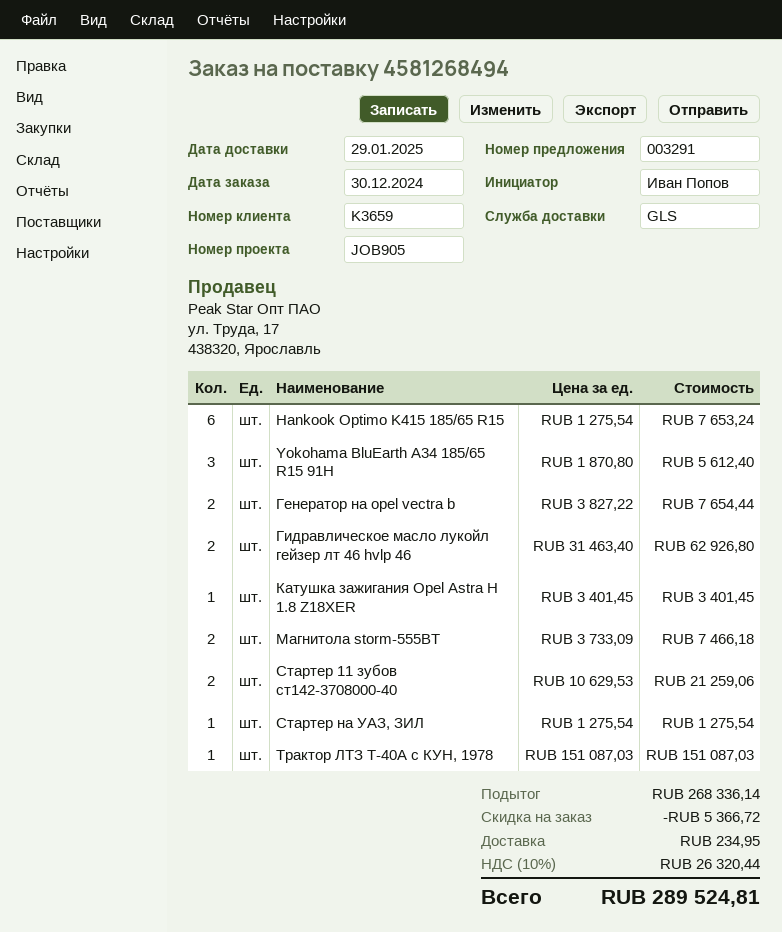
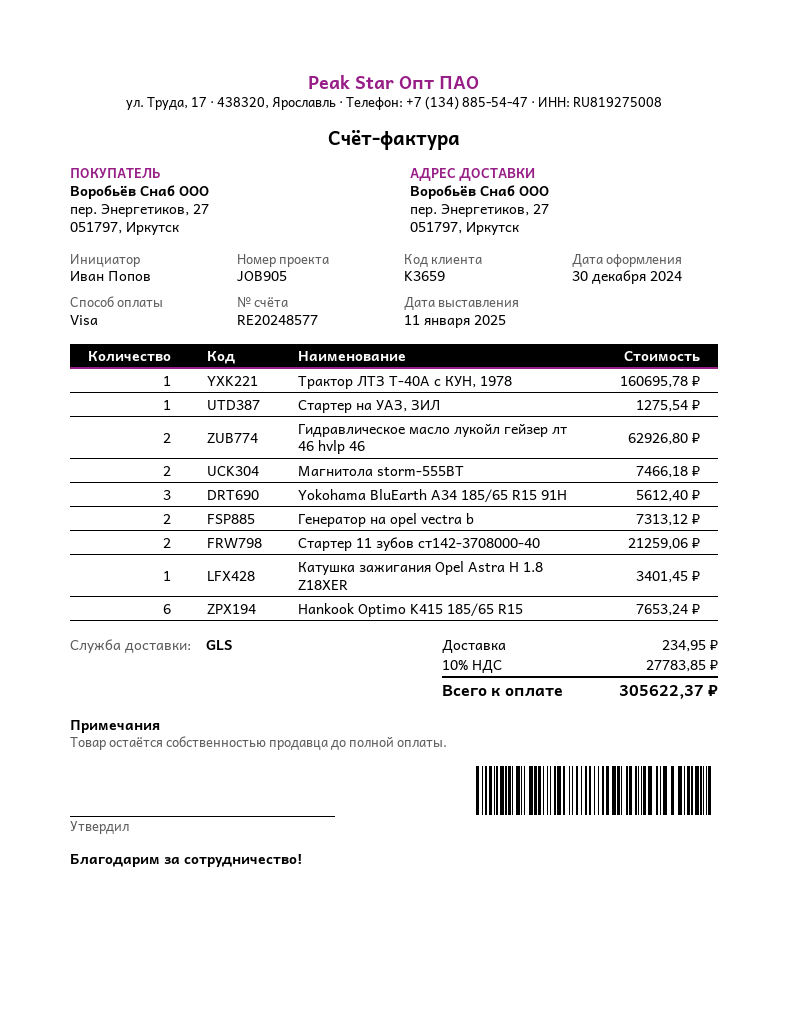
Генератор на opel vectra b: 2 for 7654.44 -> 2 for 7313.12
Трактор ЛТЗ Т-40А с КУН, 1978: 1 for 151087.03 -> 1 for 160695.78
discount: 5366.72 -> none
tax: 10% = 26320.44 -> 10% = 27783.85
total: 289524.81 -> 305622.37

